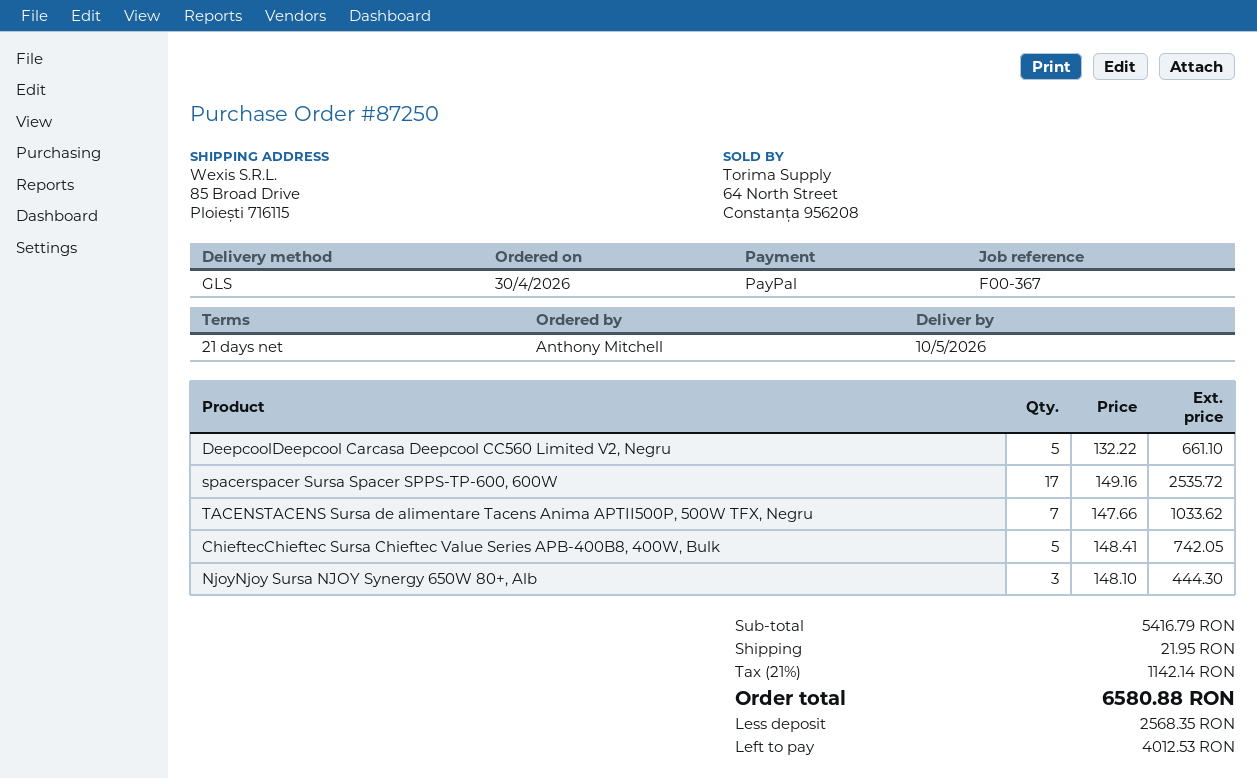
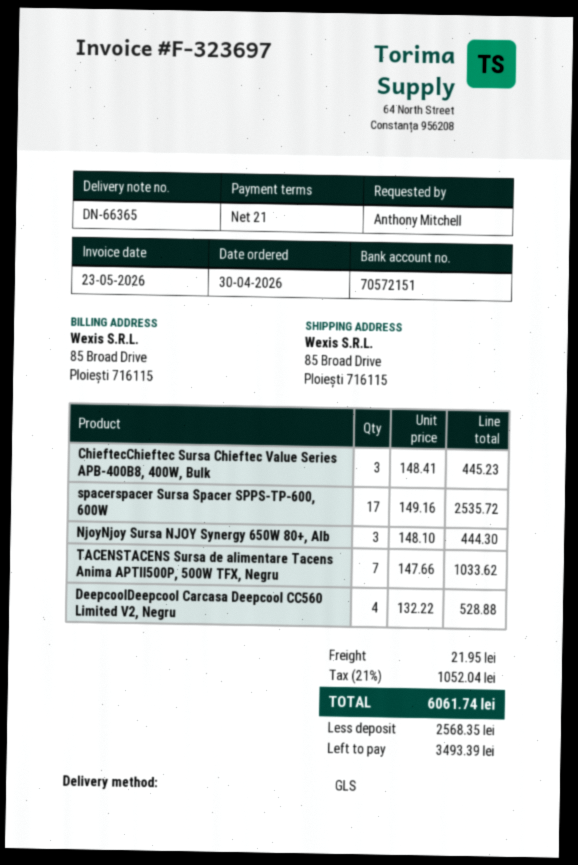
DeepcoolDeepcool Carcasa Deepcool CC560 Limited V2, Negru: 5 x 132.22 = 661.10 -> 4 x 132.22 = 528.88
ChieftecChieftec Sursa Chieftec Value Series APB-400B8, 400W, Bulk: 5 x 148.41 = 742.05 -> 3 x 148.41 = 445.23
tax: 21% = 1142.14 -> 21% = 1052.04
total: 6580.88 -> 6061.74
balance: 4012.53 -> 3493.39

